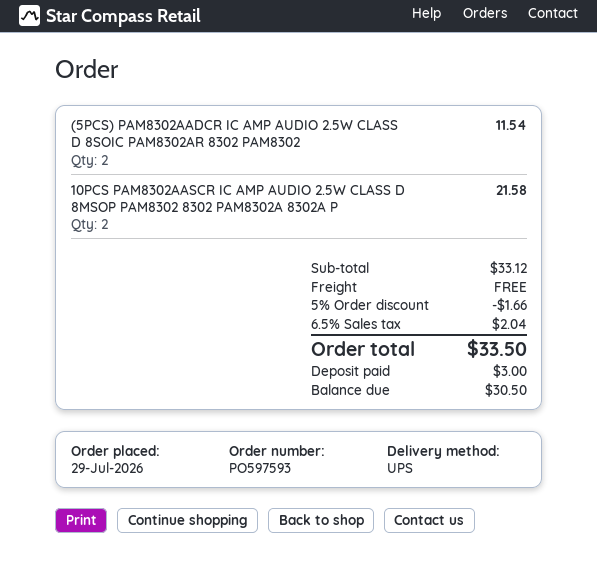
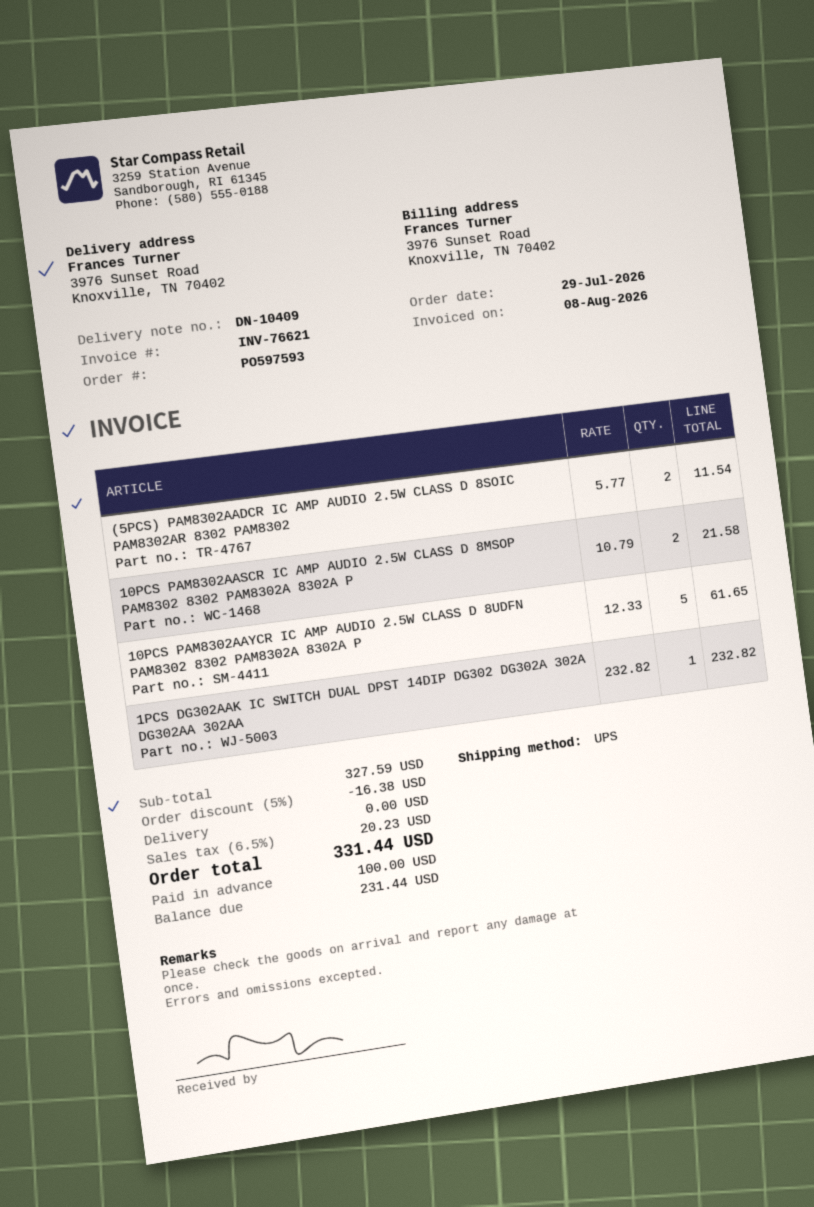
10PCS PAM8302AAYCR IC AMP AUDIO 2.5W CLASS D 8UDFN PAM8302 8302 PAM8302A 8302A P: none -> 5 for 61.65
1PCS DG302AAK IC SWITCH DUAL DPST 14DIP DG302 DG302A 302A DG302AA 302AA: none -> 1 for 232.82
subtotal: 33.12 -> 327.59
discount: 5% = 1.66 -> 5% = 16.38
tax: 6.5% = 2.04 -> 6.5% = 20.23
total: 33.50 -> 331.44
deposit: 3.00 -> 100.00
balance: 30.50 -> 231.44

